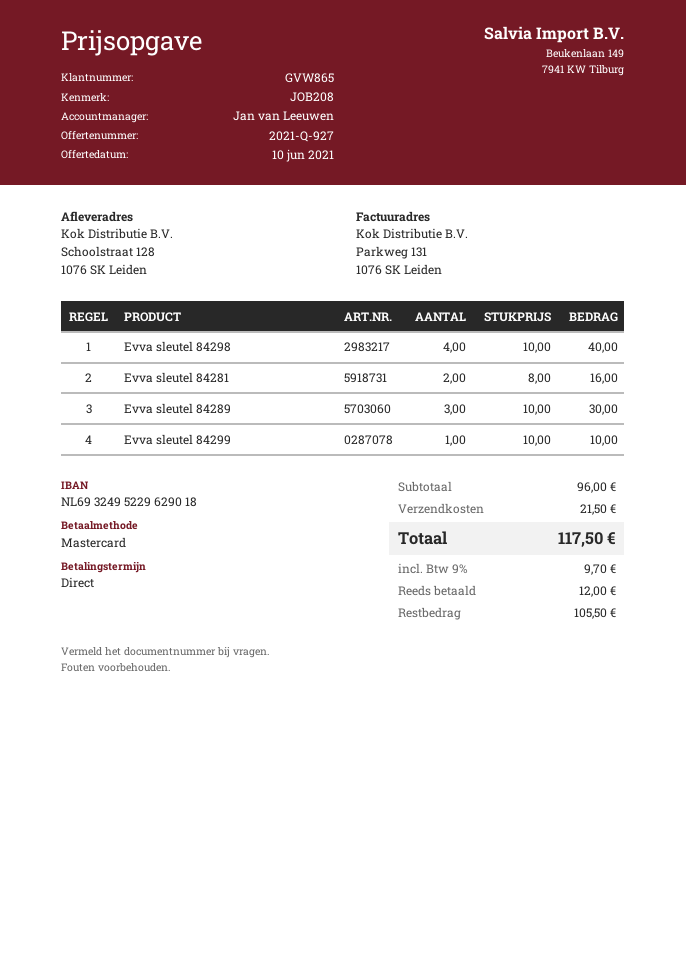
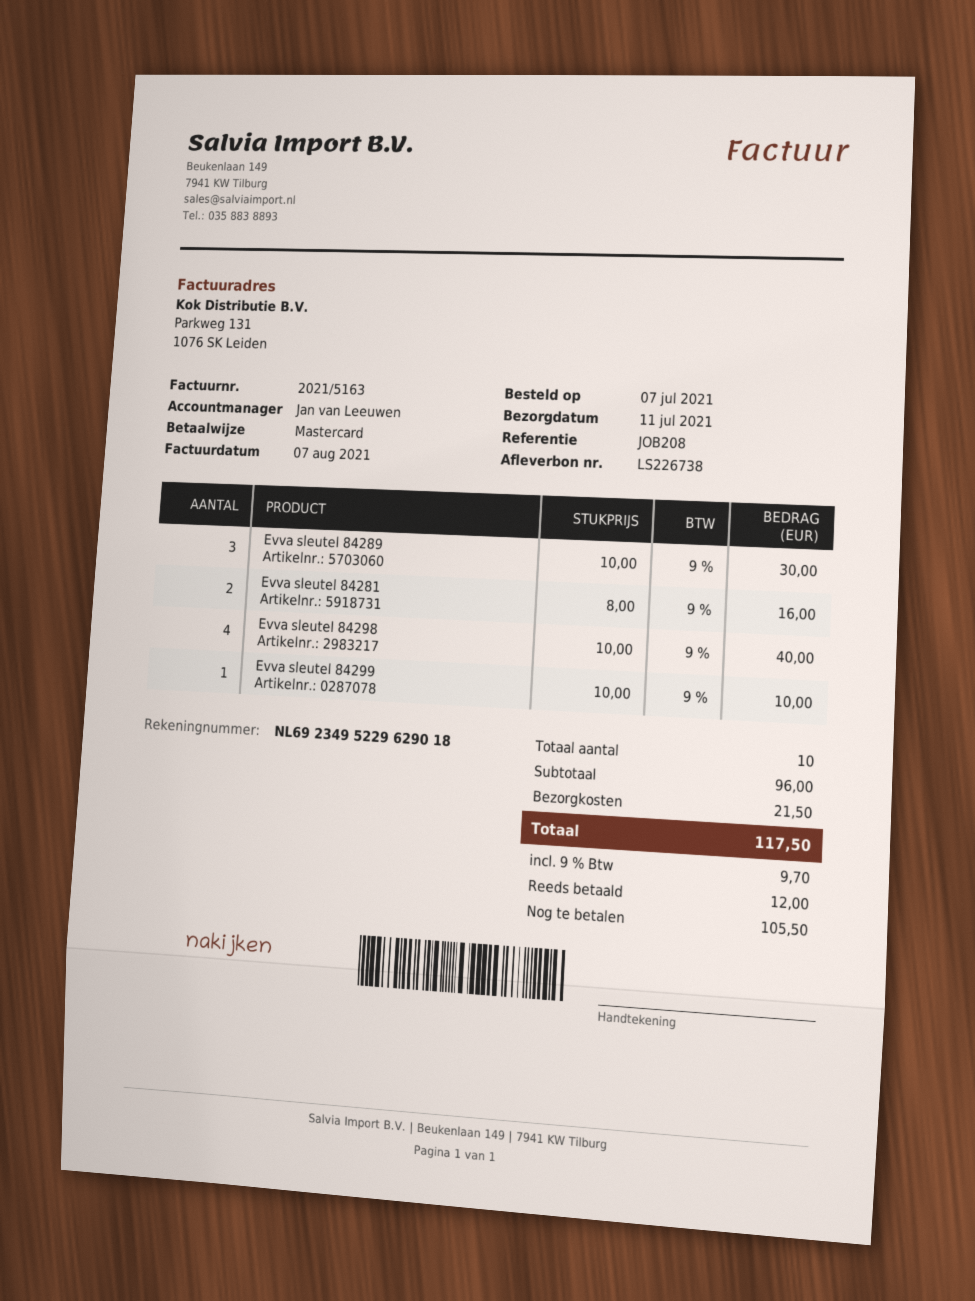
bank account: NL6932495229629018 -> NL6923495229629018

